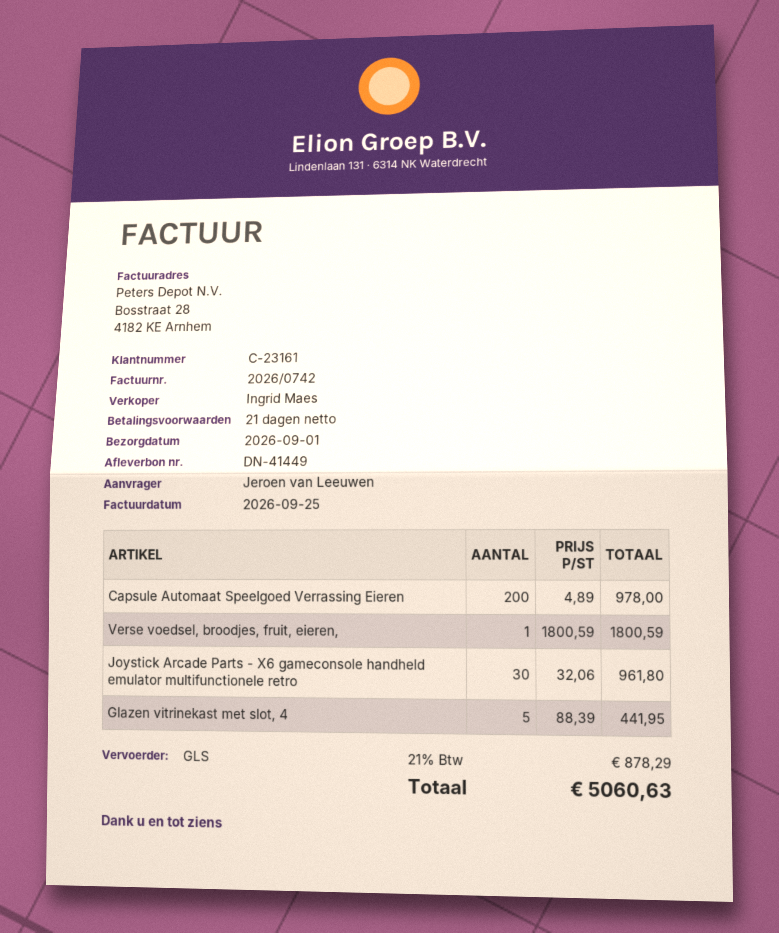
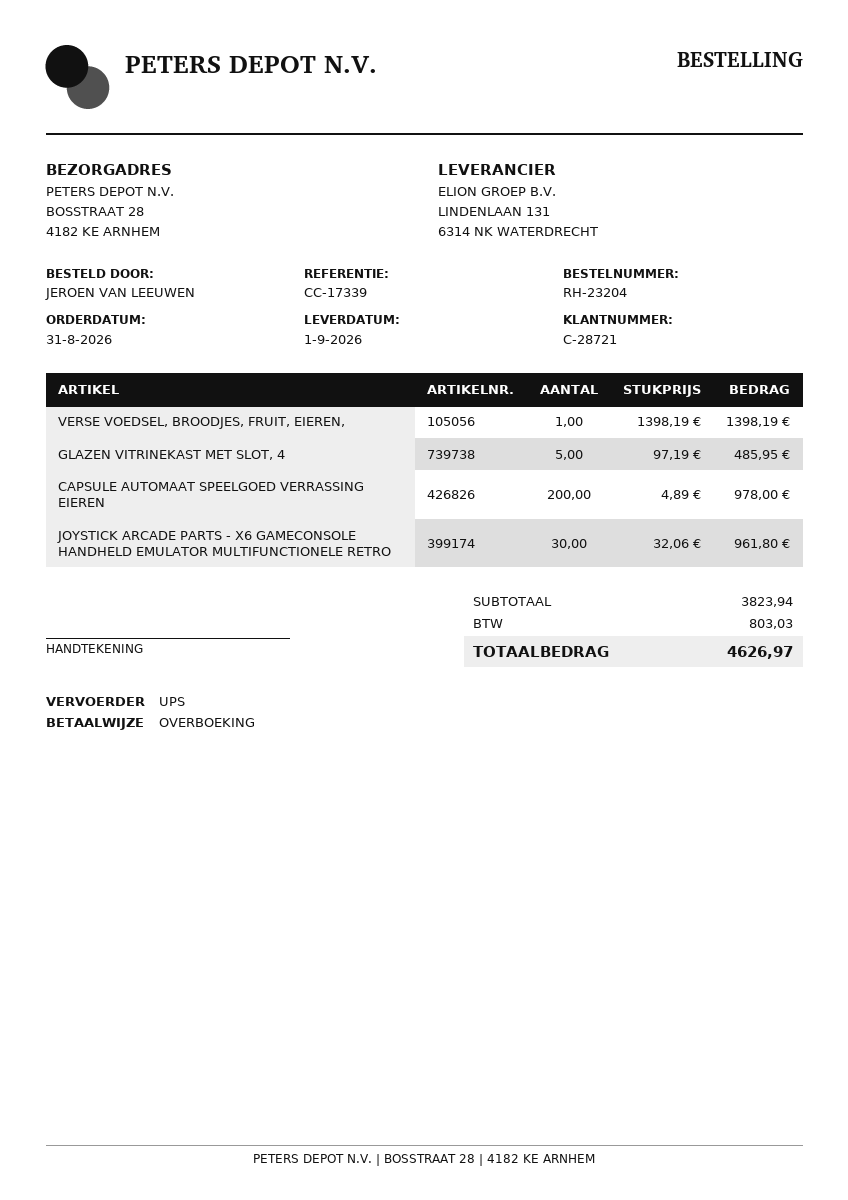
customer number: C-23161 -> C-28721
shipping method: GLS -> UPS
Verse voedsel, broodjes, fruit, eieren,: 1 x 1800.59 = 1800.59 -> 1 x 1398.19 = 1398.19
Glazen vitrinekast met slot, 4: 5 x 88.39 = 441.95 -> 5 x 97.19 = 485.95
tax: 878.29 -> 803.03
total: 5060.63 -> 4626.97

